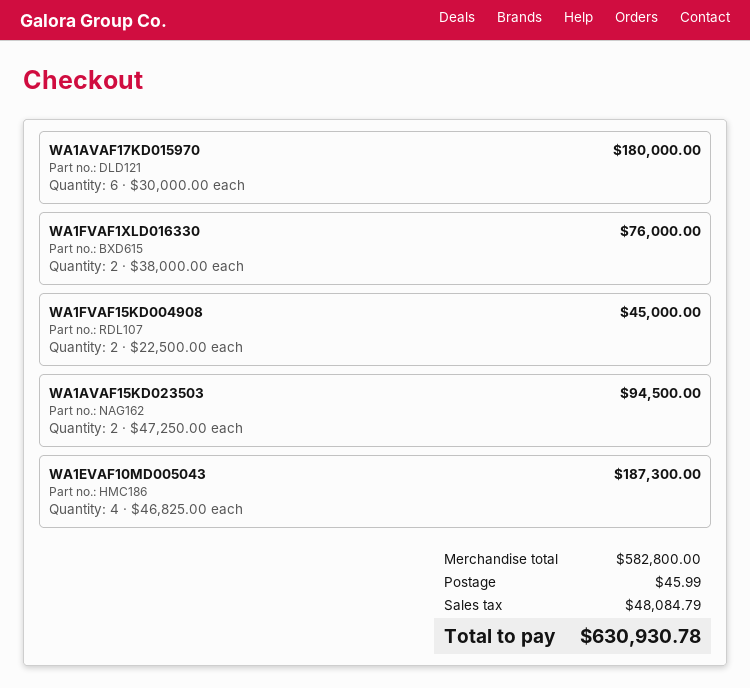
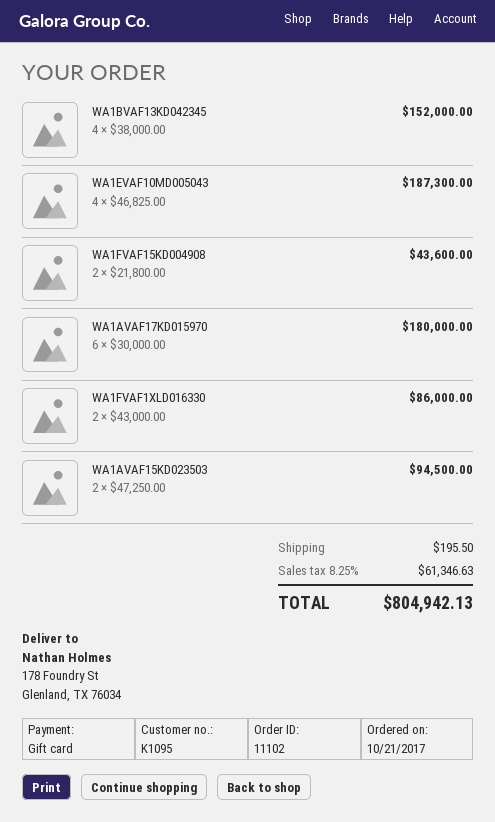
WA1FVAF1XLD016330: 2 x 38000.00 = 76000.00 -> 2 x 43000.00 = 86000.00
WA1FVAF15KD004908: 2 x 22500.00 = 45000.00 -> 2 x 21800.00 = 43600.00
WA1BVAF13KD042345: none -> 4 x 38000.00 = 152000.00
shipping: 45.99 -> 195.50
tax: 48084.79 -> 61346.63
total: 630930.78 -> 804942.13

